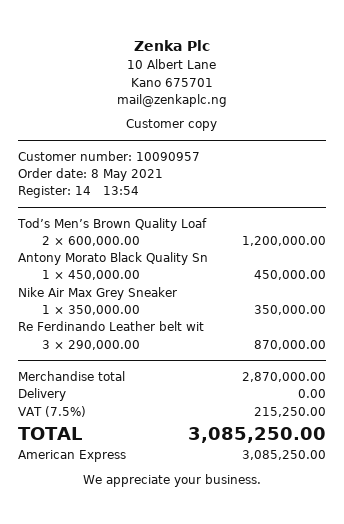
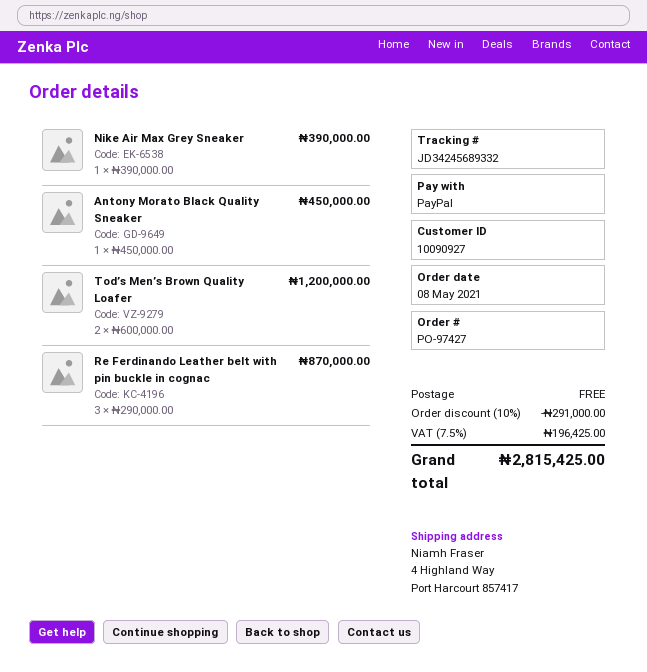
customer number: 10090957 -> 10090927
payment method: American Express -> PayPal
Nike Air Max Grey Sneaker: 1 x 350000.00 = 350000.00 -> 1 x 390000.00 = 390000.00
discount: none -> 10% = 291000.00
tax: 7.5% = 215250.00 -> 7.5% = 196425.00
total: 3085250.00 -> 2815425.00

